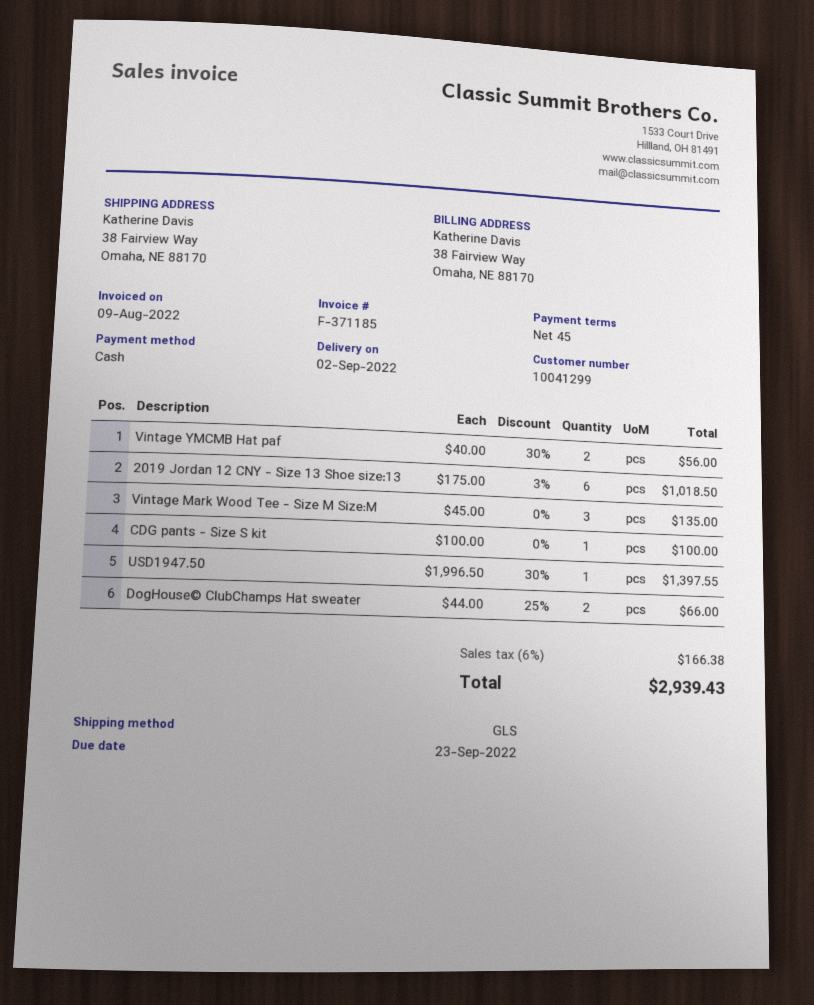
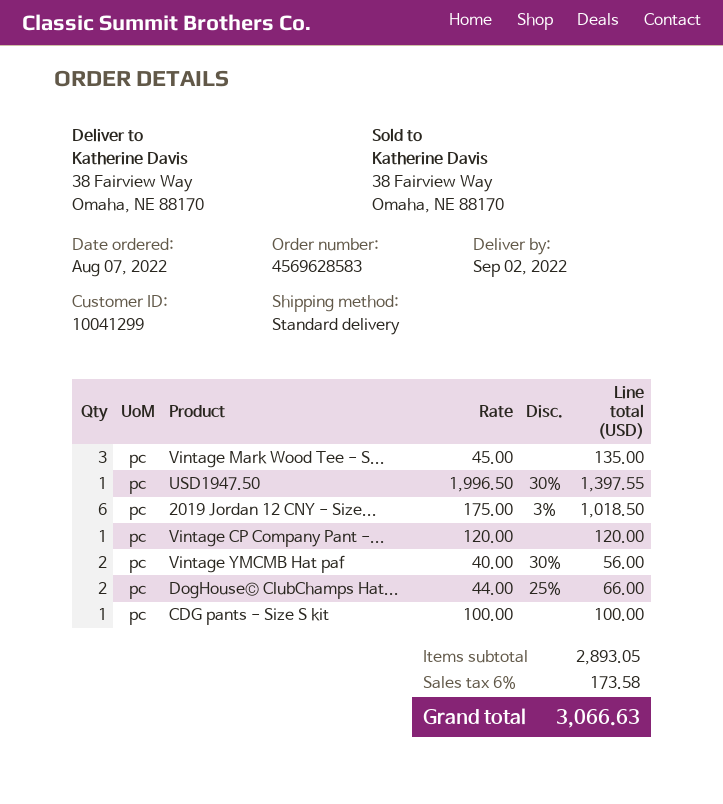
shipping method: GLS -> standard
Vintage CP Company Pant -...: none -> 1 x 120.00 = 120.00
tax: 6% = 166.38 -> 6% = 173.58
total: 2939.43 -> 3066.63

